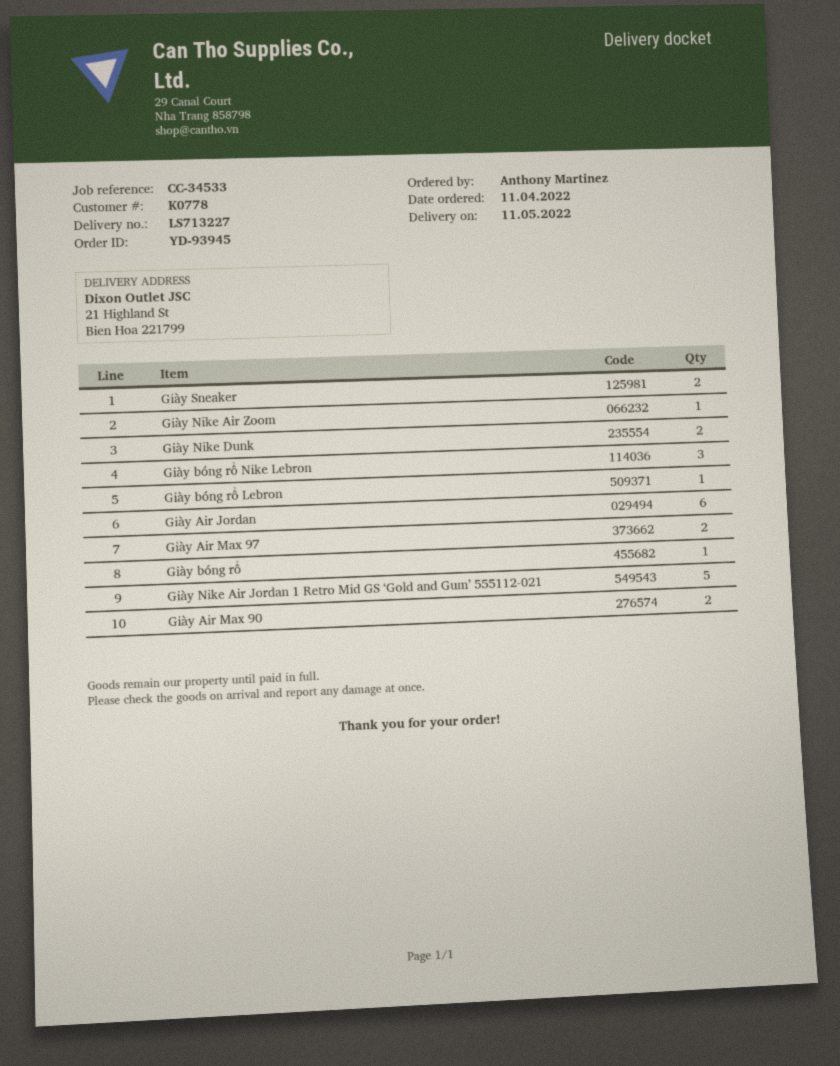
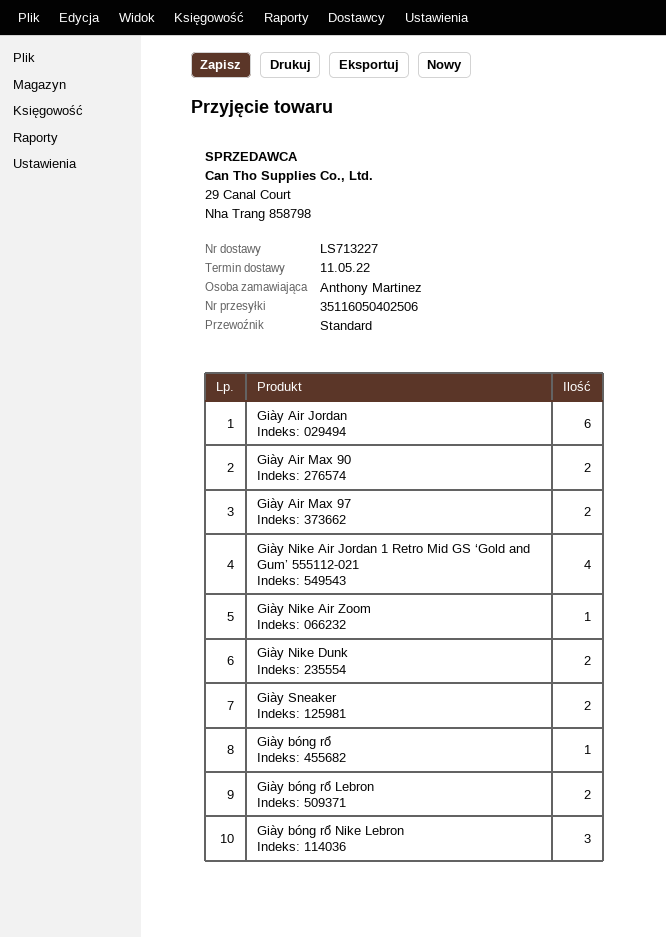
Giày bóng rổ Lebron: 1 -> 2
Giày Nike Air Jordan 1 Retro Mid GS ‘Gold and Gum’ 555112-021: 5 -> 4

